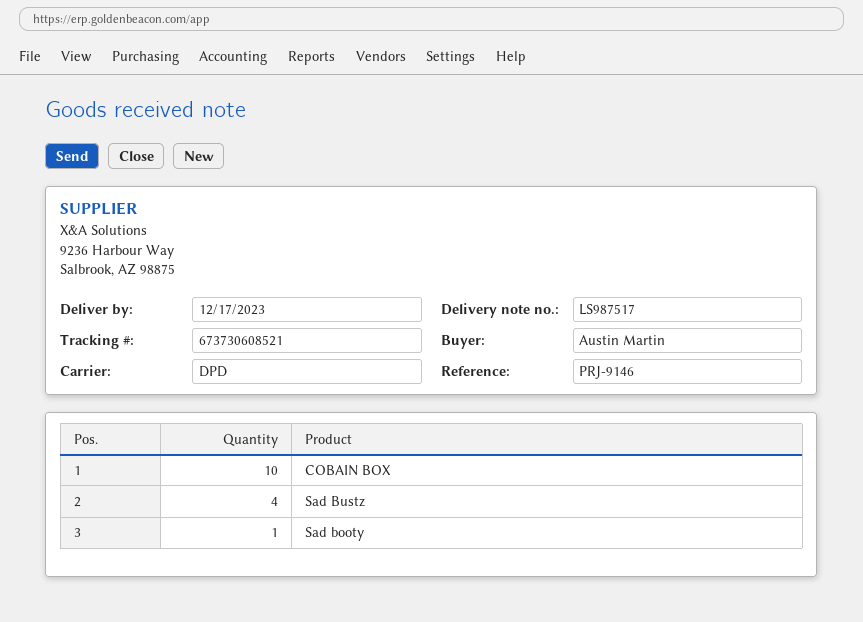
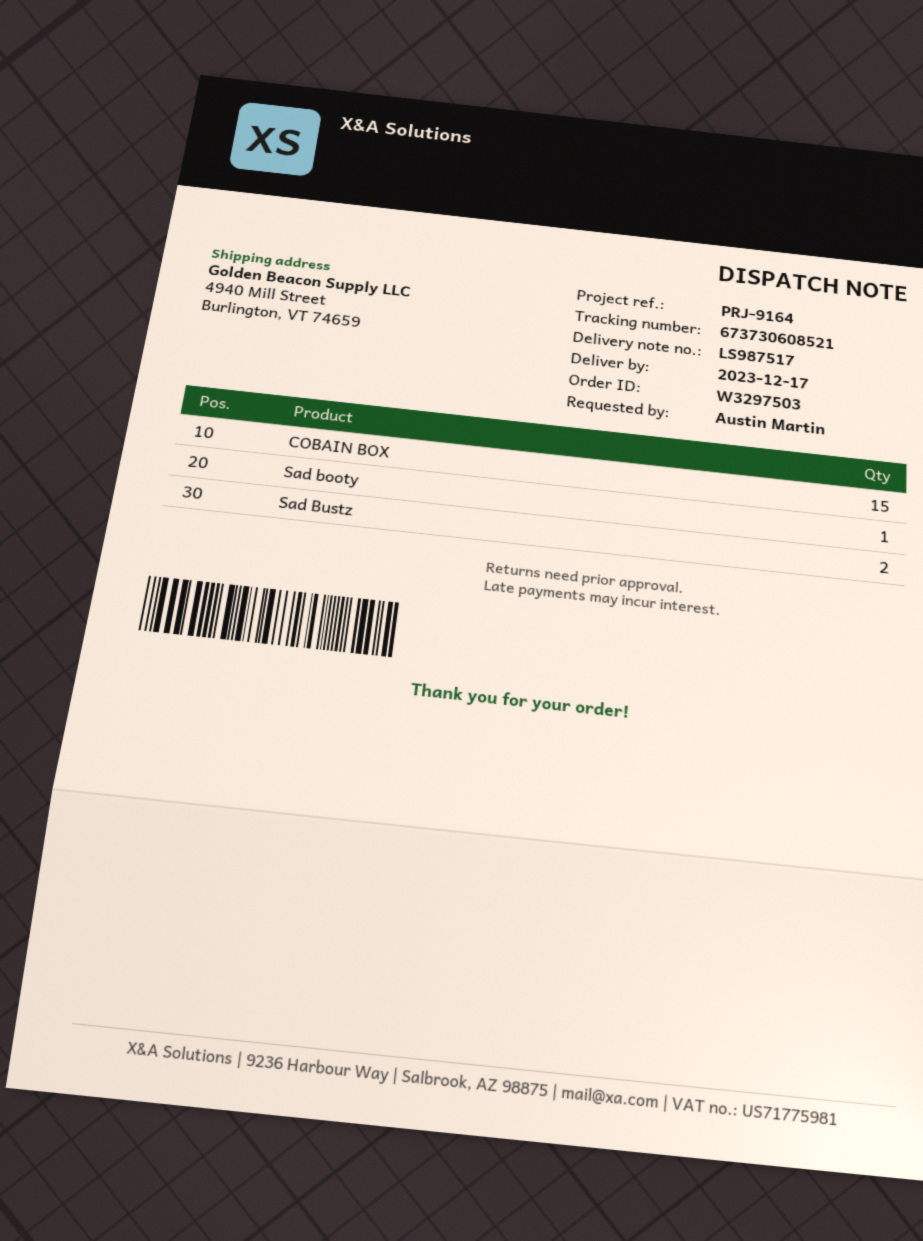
reference: PRJ-9146 -> PRJ-9164
COBAIN BOX: 10 -> 15
Sad Bustz: 4 -> 2

